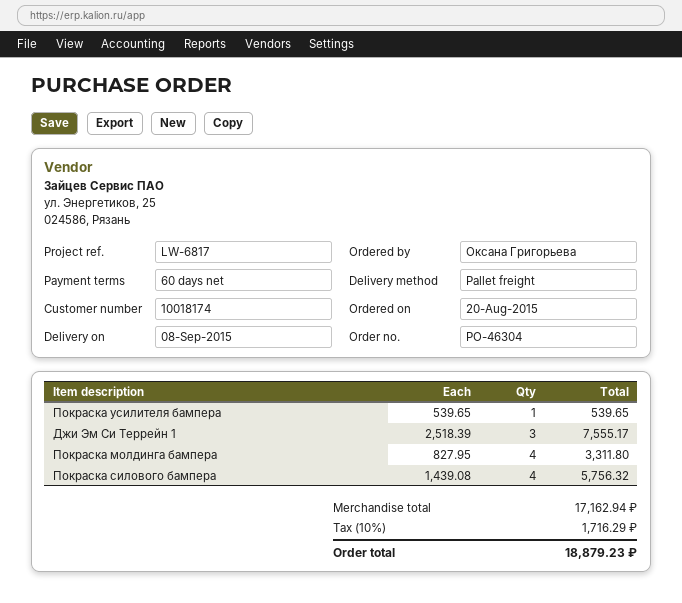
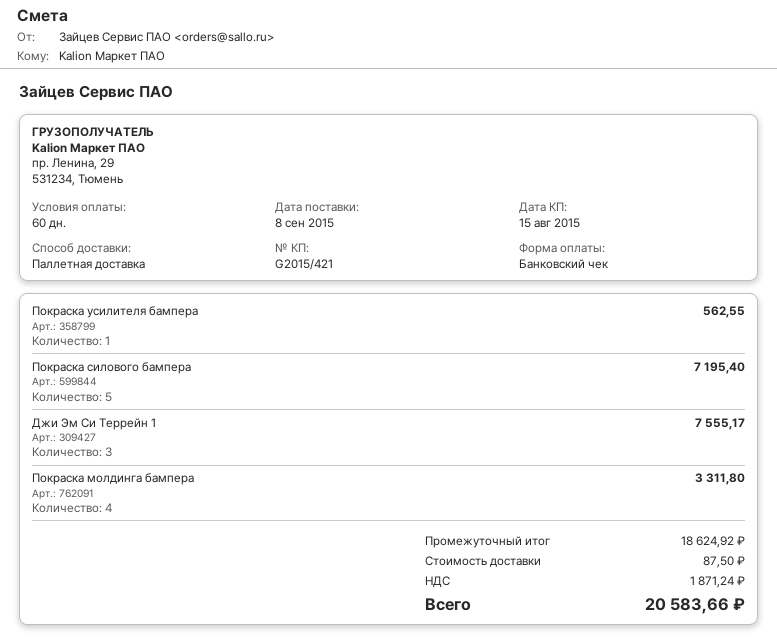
Покраска усилителя бампера: 1 for 539.65 -> 1 for 562.55
Покраска силового бампера: 4 for 5756.32 -> 5 for 7195.40
subtotal: 17162.94 -> 18624.92
shipping: none -> 87.50
tax: 1716.29 -> 1871.24
total: 18879.23 -> 20583.66

